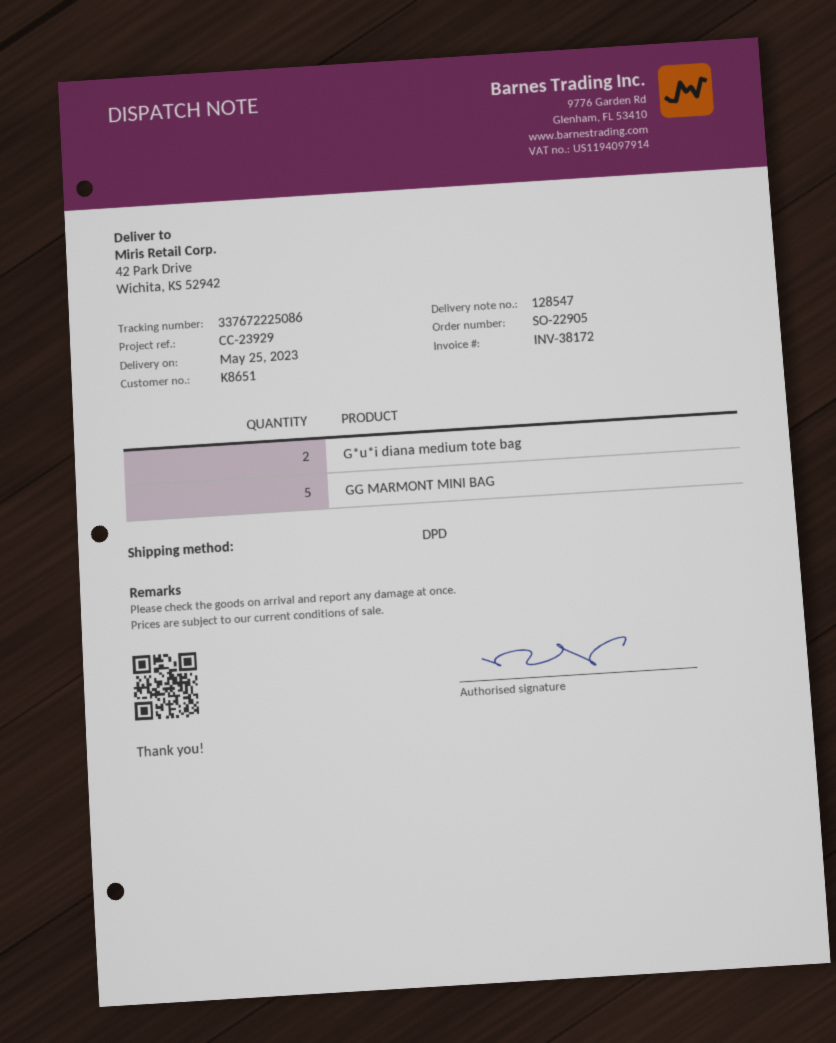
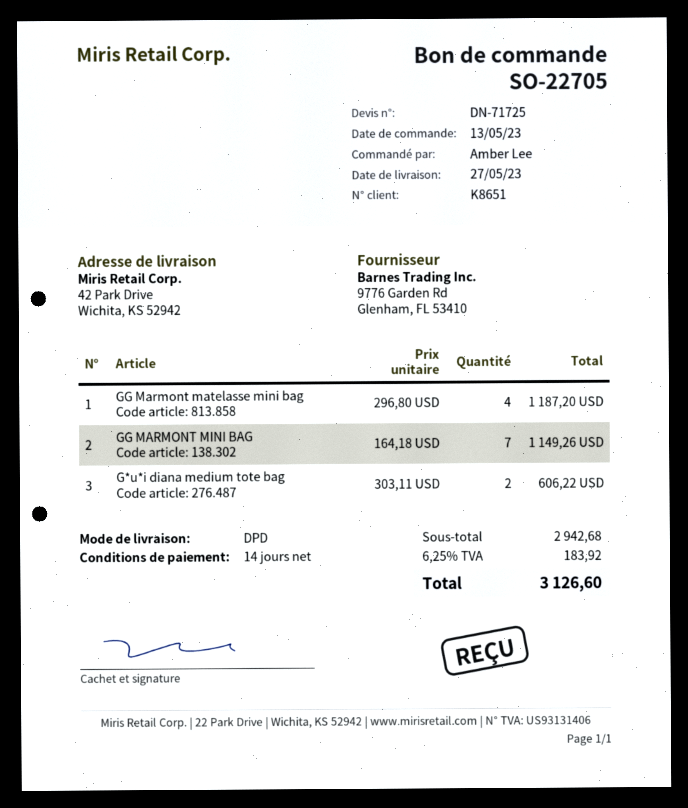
order number: SO-22905 -> SO-22705
delivery date: 2023-05-25 -> 2023-05-27
GG MARMONT MINI BAG: 5 -> 7
GG Marmont matelasse mini bag: none -> 4

